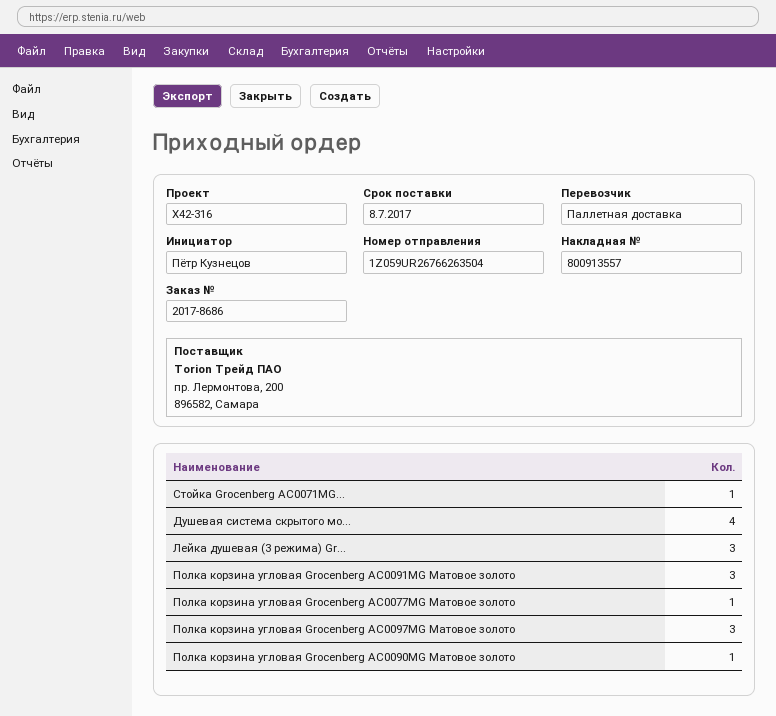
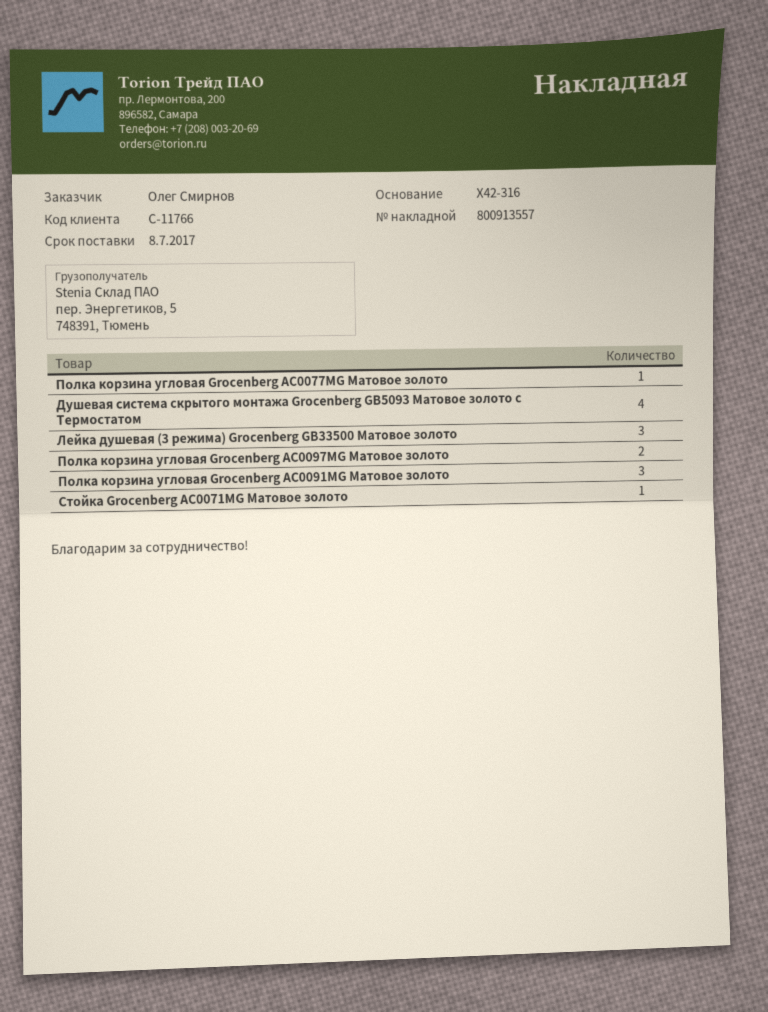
ordered by: Пётр Кузнецов -> Олег Смирнов
Полка корзина угловая Grocenberg AC0097MG Матовое золото: 3 -> 2
Полка корзина угловая Grocenberg AC0090MG Матовое золото: 1 -> none

